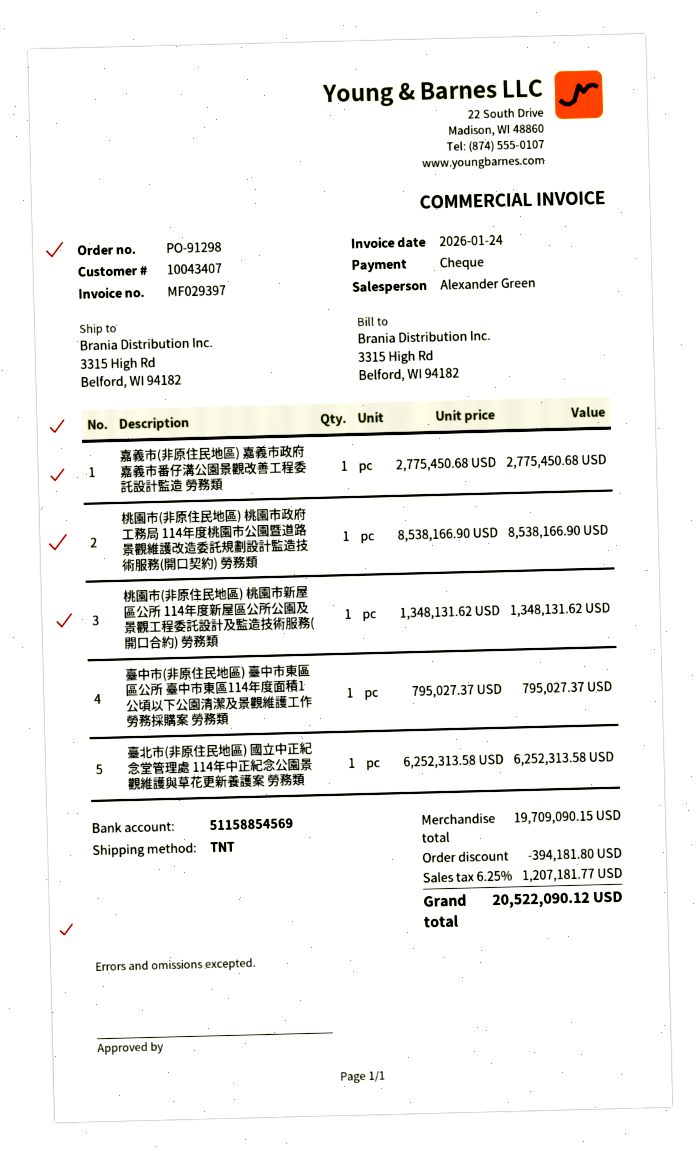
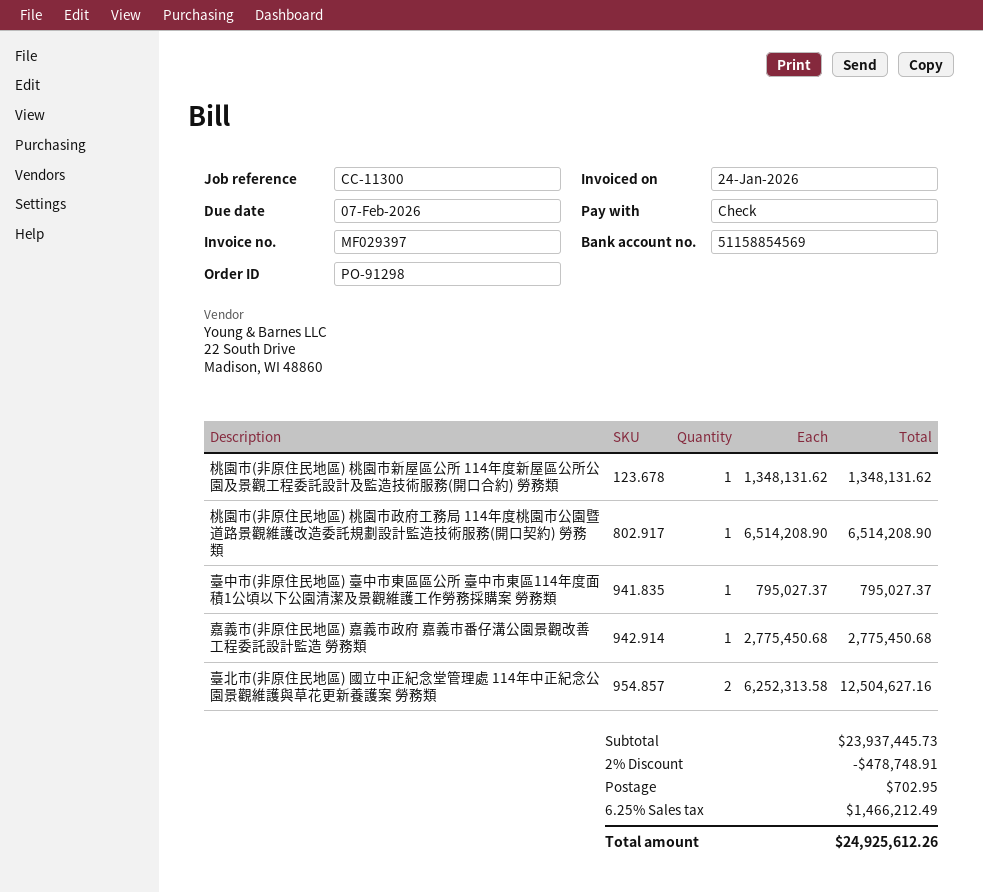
桃園市(非原住民地區) 桃園市政府工務局 114年度桃園市公園暨道路景觀維護改造委託規劃設計監造技術服務(開口契約) 勞務類: 1 x 8538166.90 = 8538166.90 -> 1 x 6514208.90 = 6514208.90
臺北市(非原住民地區) 國立中正紀念堂管理處 114年中正紀念公園景觀維護與草花更新養護案 勞務類: 1 x 6252313.58 = 6252313.58 -> 2 x 6252313.58 = 12504627.16
subtotal: 19709090.15 -> 23937445.73
discount: 394181.80 -> 478748.91
shipping: none -> 702.95
tax: 6.25% = 1207181.77 -> 6.25% = 1466212.49
total: 20522090.12 -> 24925612.26

